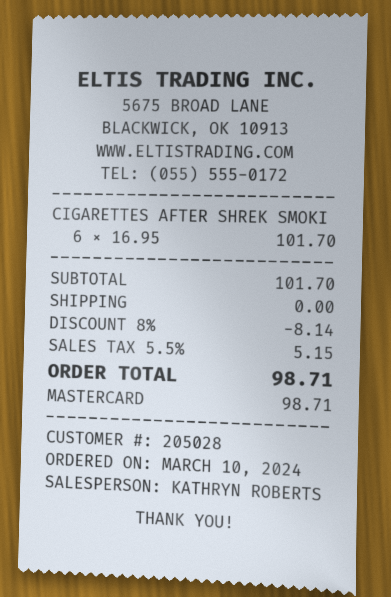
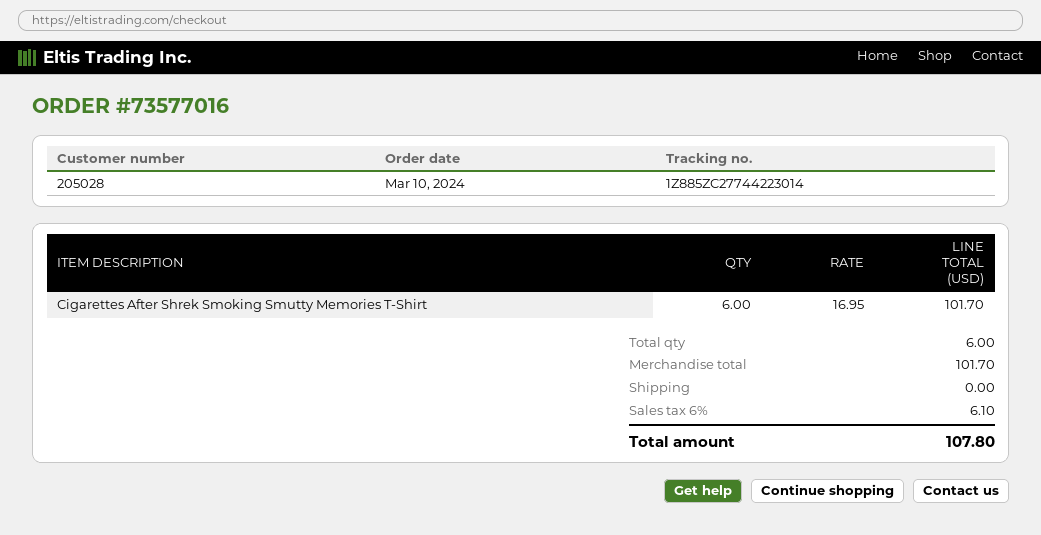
discount: 8% = 8.14 -> none
tax: 5.5% = 5.15 -> 6% = 6.10
total: 98.71 -> 107.80

